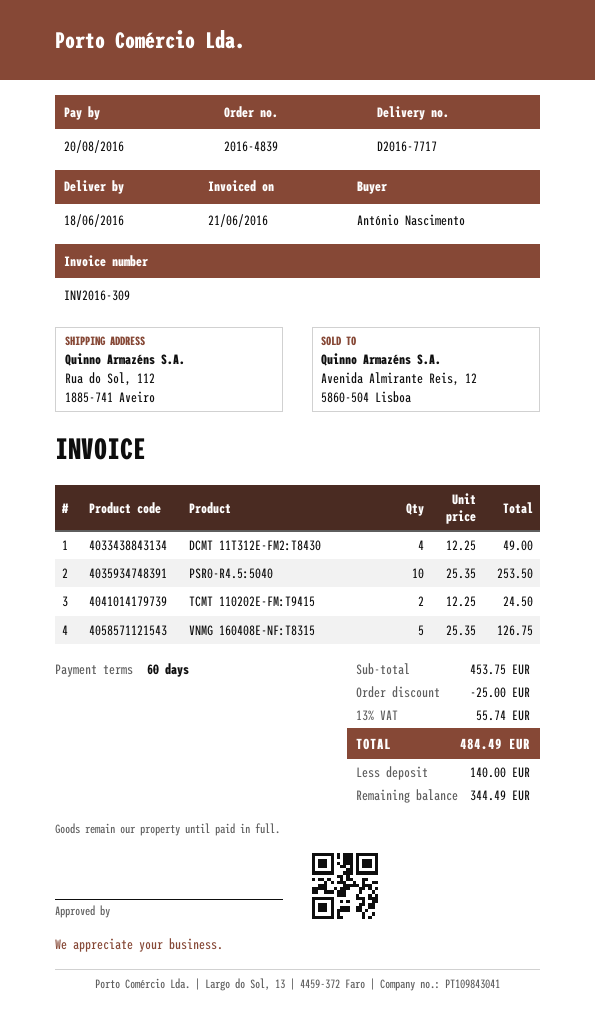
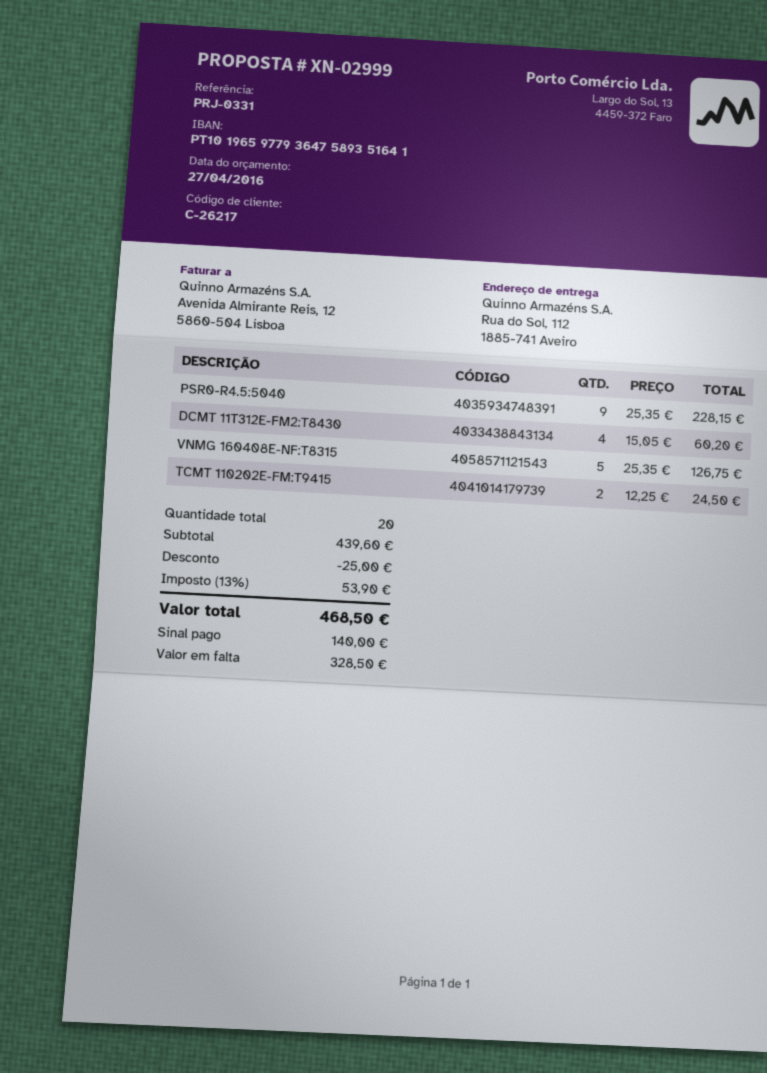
DCMT 11T312E-FM2:T8430: 4 x 12.25 = 49.00 -> 4 x 15.05 = 60.20
PSR0-R4.5:5040: 10 x 25.35 = 253.50 -> 9 x 25.35 = 228.15
subtotal: 453.75 -> 439.60
tax: 13% = 55.74 -> 13% = 53.90
total: 484.49 -> 468.50
balance: 344.49 -> 328.50

